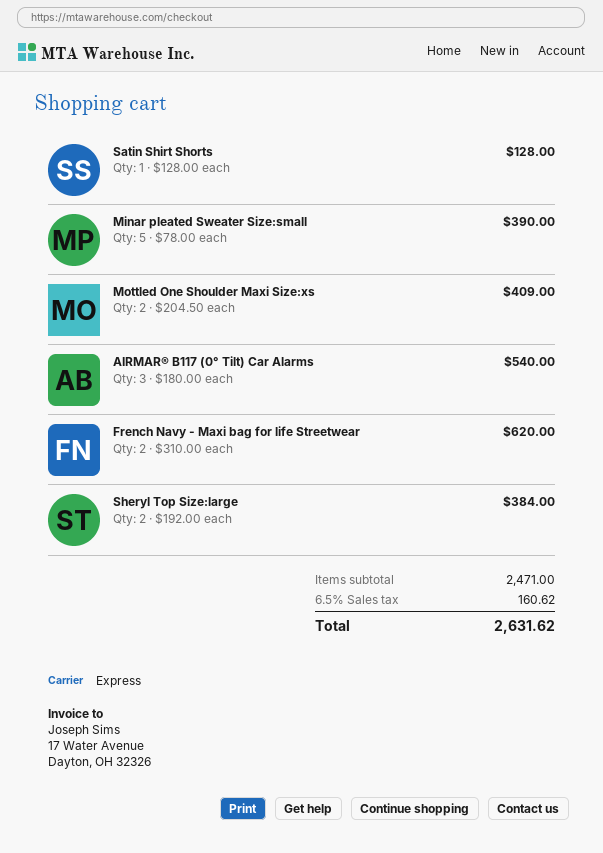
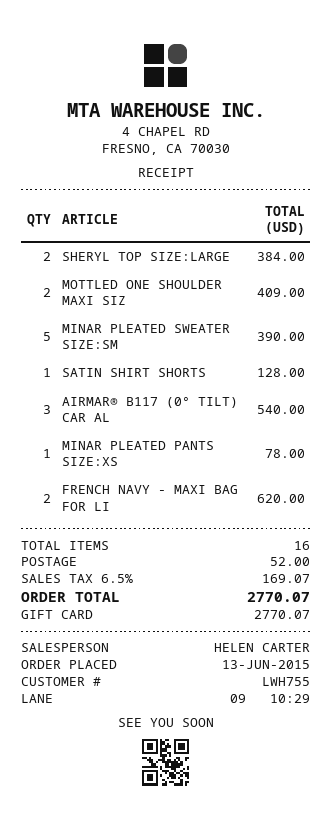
MINAR PLEATED PANTS SIZE:XS: none -> 1 for 78.00
shipping: none -> 52.00
tax: 6.5% = 160.62 -> 6.5% = 169.07
total: 2631.62 -> 2770.07

